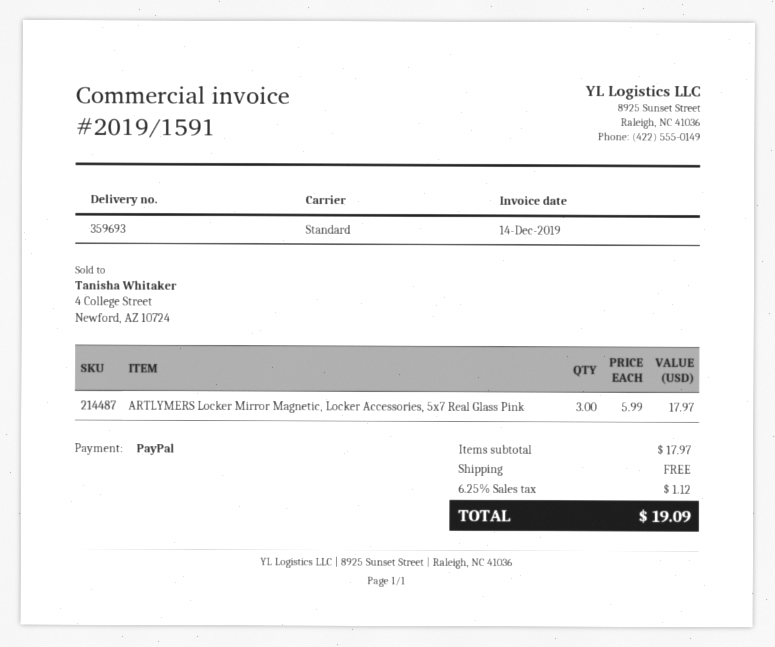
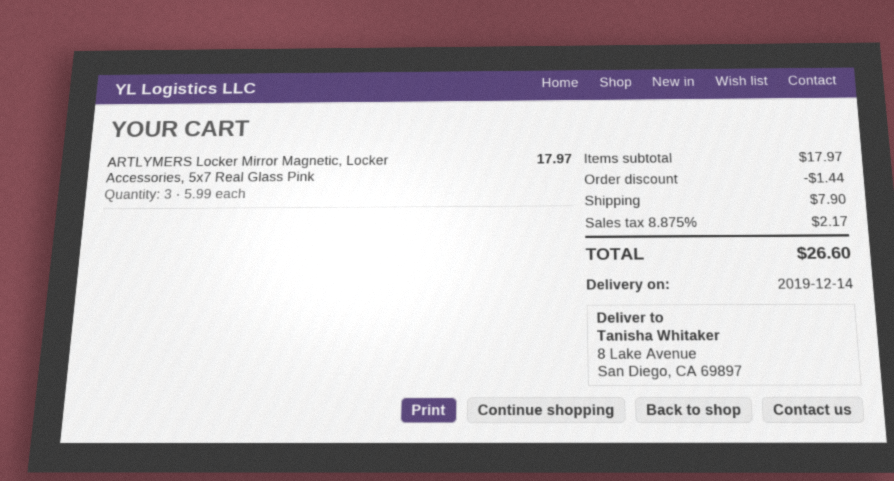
discount: none -> 1.44
shipping: 0.00 -> 7.90
tax: 6.25% = 1.12 -> 8.875% = 2.17
total: 19.09 -> 26.60

